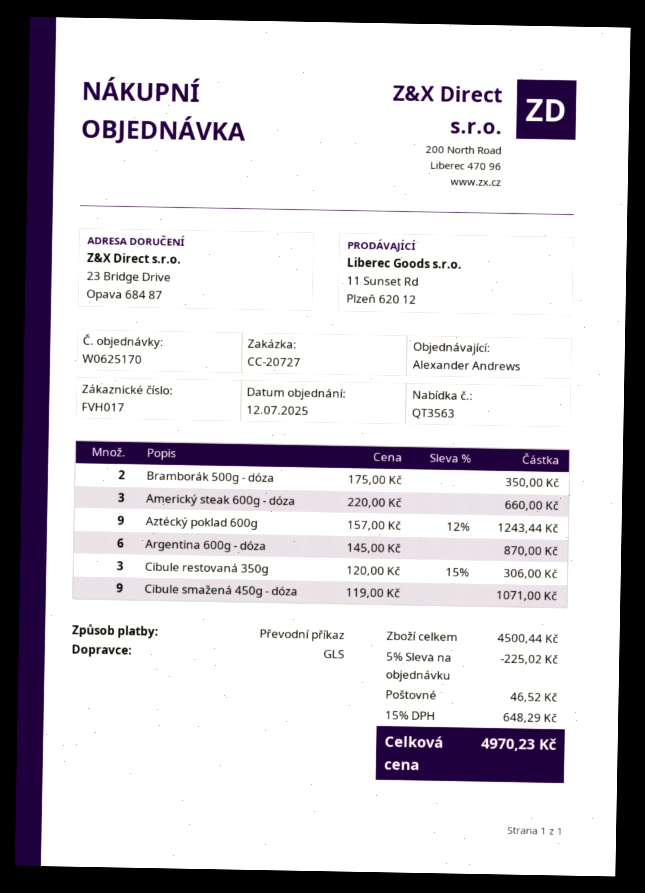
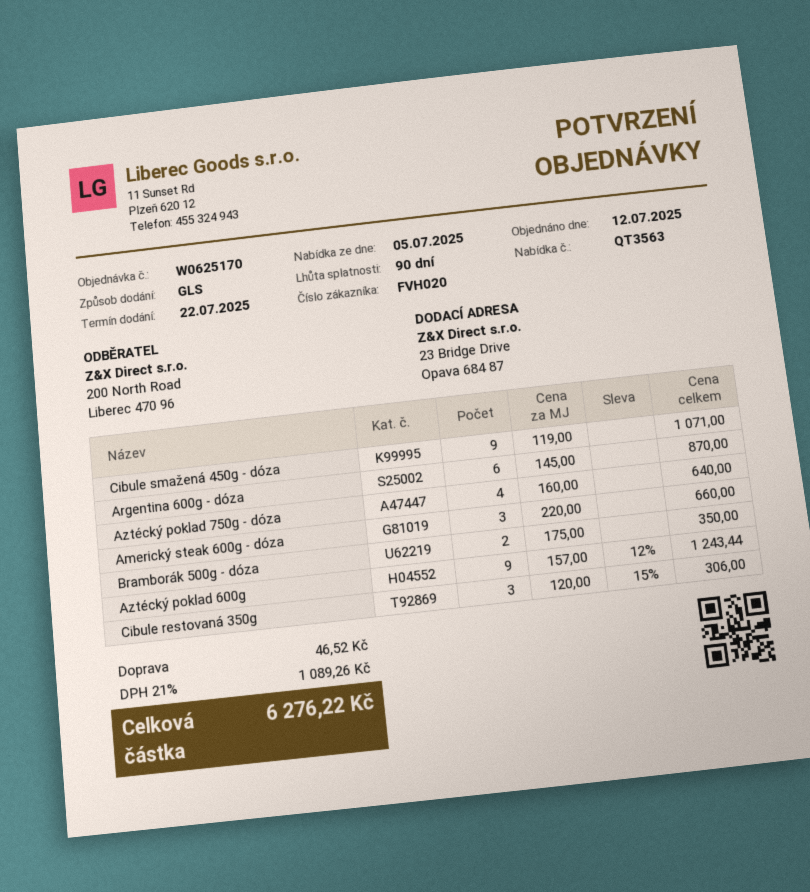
customer number: FVH017 -> FVH020
Aztécký poklad 750g - dóza: none -> 4 x 160.00 = 640.00
discount: 5% = 225.02 -> none
tax: 15% = 648.29 -> 21% = 1089.26
total: 4970.23 -> 6276.22

